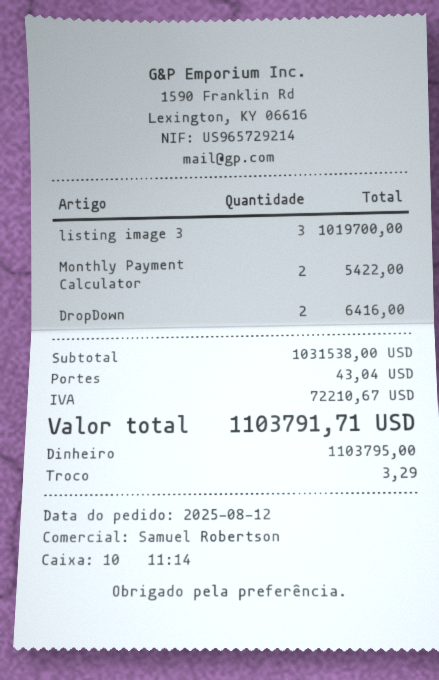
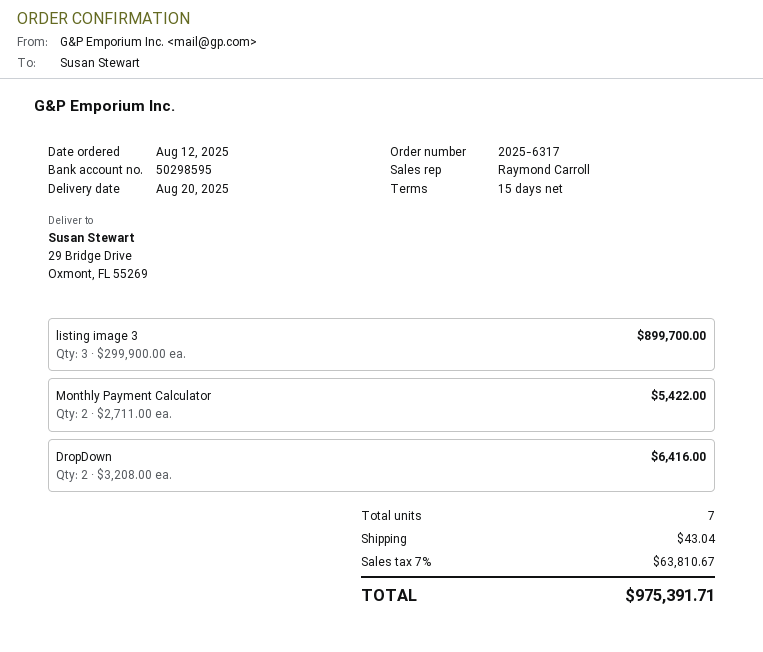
sales rep: Samuel Robertson -> Raymond Carroll
listing image 3: 3 for 1019700.00 -> 3 for 899700.00
tax: 72210.67 -> 63810.67
total: 1103791.71 -> 975391.71

